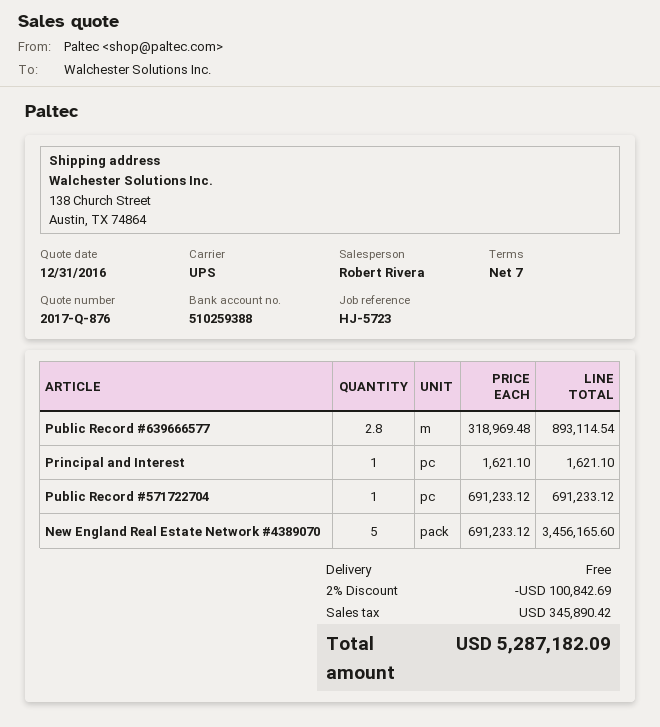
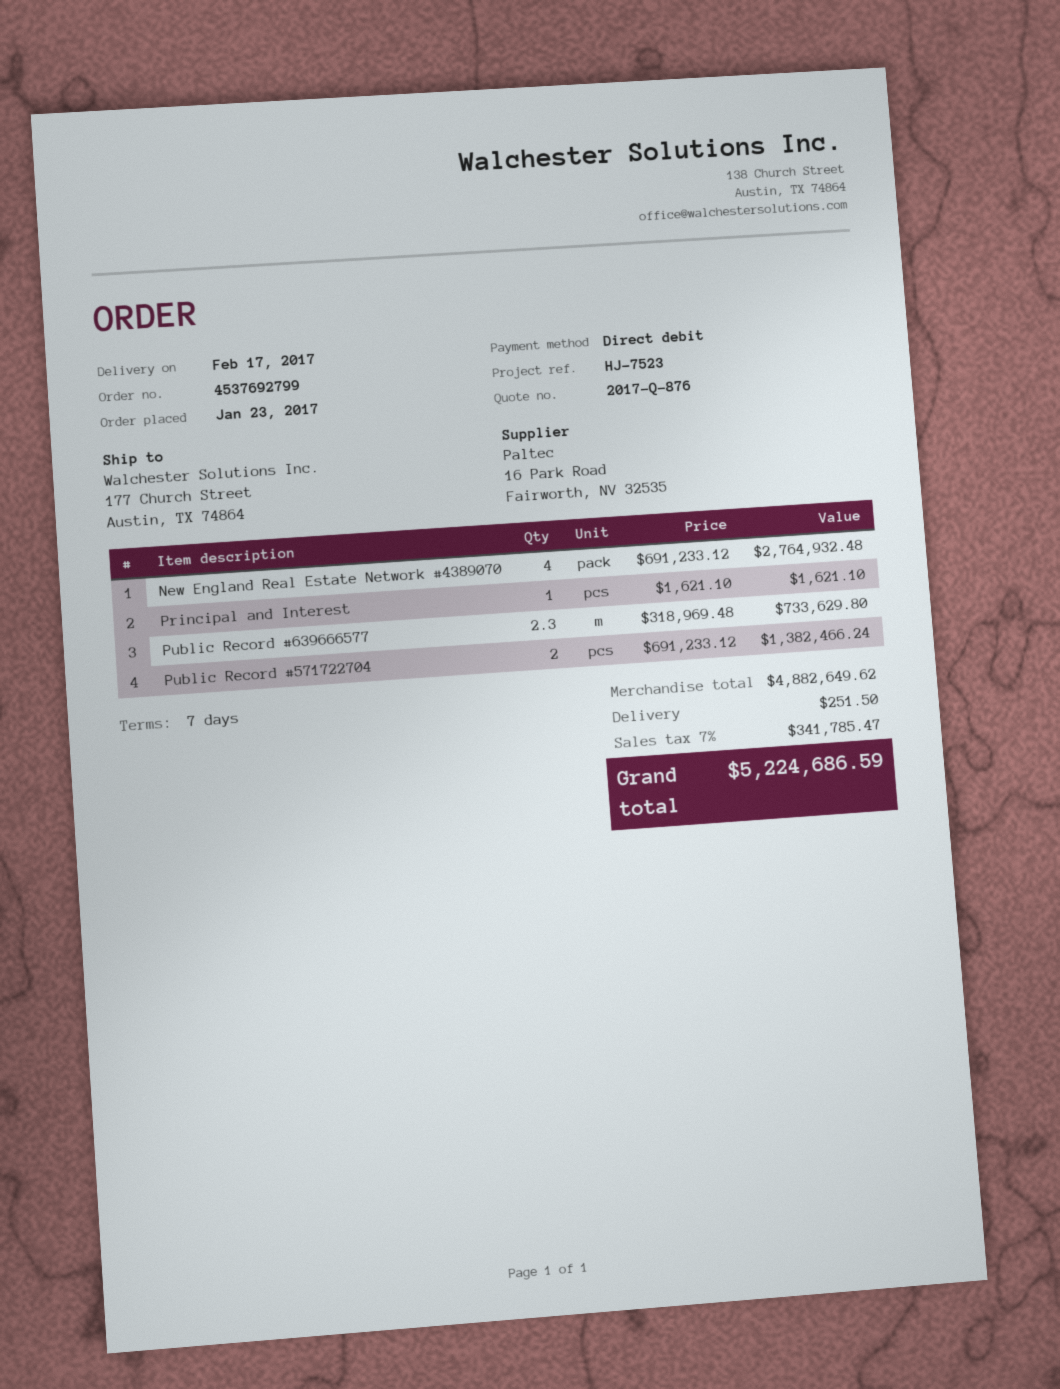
reference: HJ-5723 -> HJ-7523
ship to: 138 Church Street, Austin, TX 74864 -> 177 Church Street, Austin, TX 74864
Public Record #639666577: 2.8 x 318969.48 = 893114.54 -> 2.3 x 318969.48 = 733629.80
Public Record #571722704: 1 x 691233.12 = 691233.12 -> 2 x 691233.12 = 1382466.24
New England Real Estate Network #4389070: 5 x 691233.12 = 3456165.60 -> 4 x 691233.12 = 2764932.48
discount: 2% = 100842.69 -> none
shipping: 0.00 -> 251.50
tax: 345890.42 -> 341785.47
total: 5287182.09 -> 5224686.59

